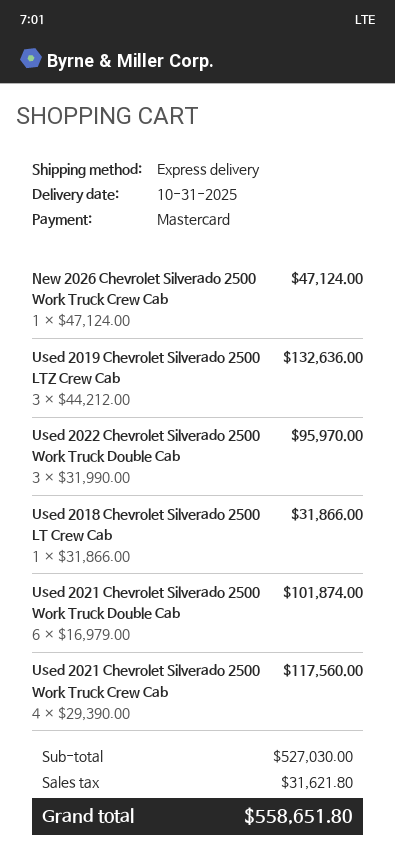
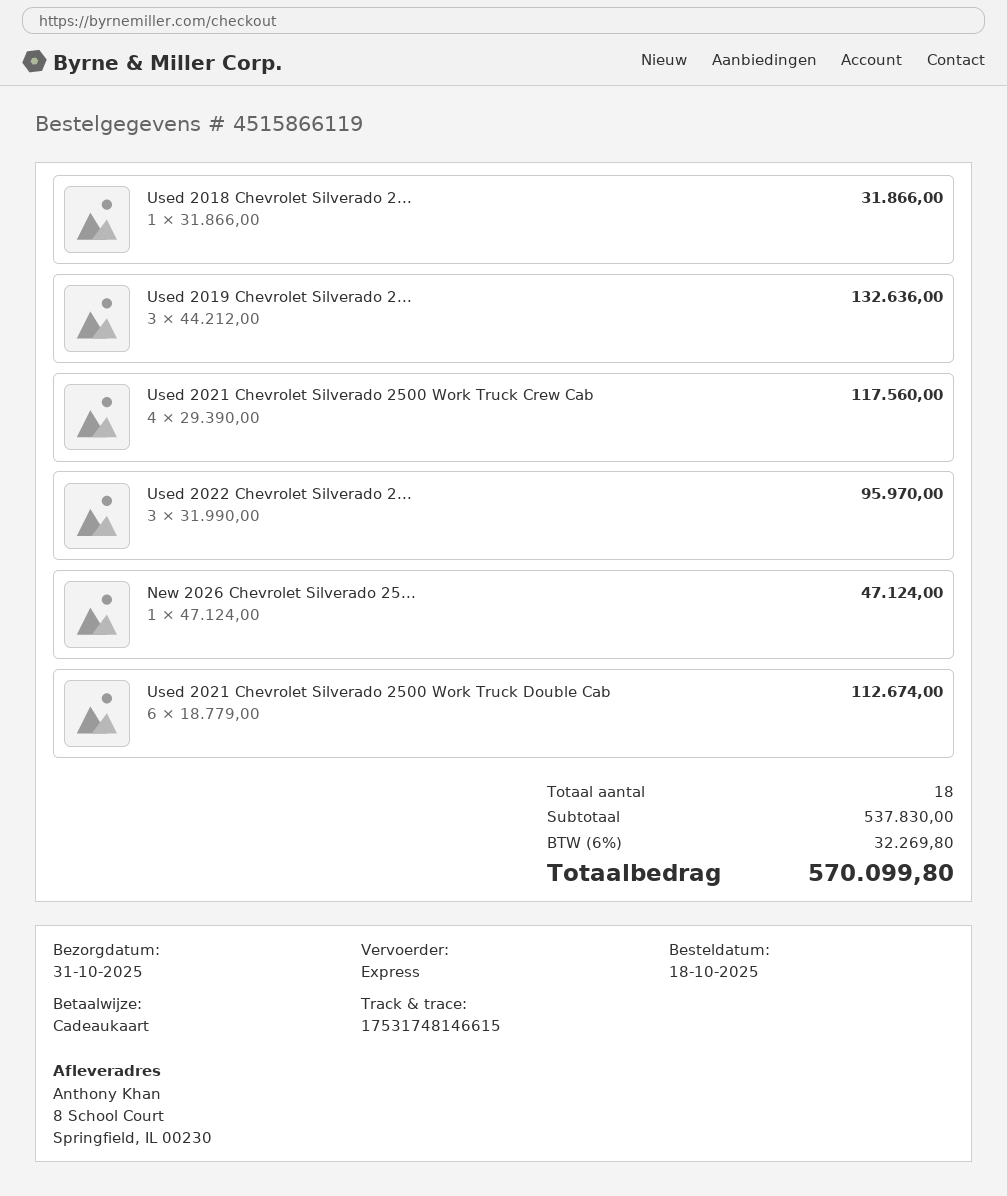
payment method: Mastercard -> gift card
Used 2021 Chevrolet Silverado 2500 Work Truck Double Cab: 6 x 16979.00 = 101874.00 -> 6 x 18779.00 = 112674.00
subtotal: 527030.00 -> 537830.00
tax: 31621.80 -> 32269.80
total: 558651.80 -> 570099.80

